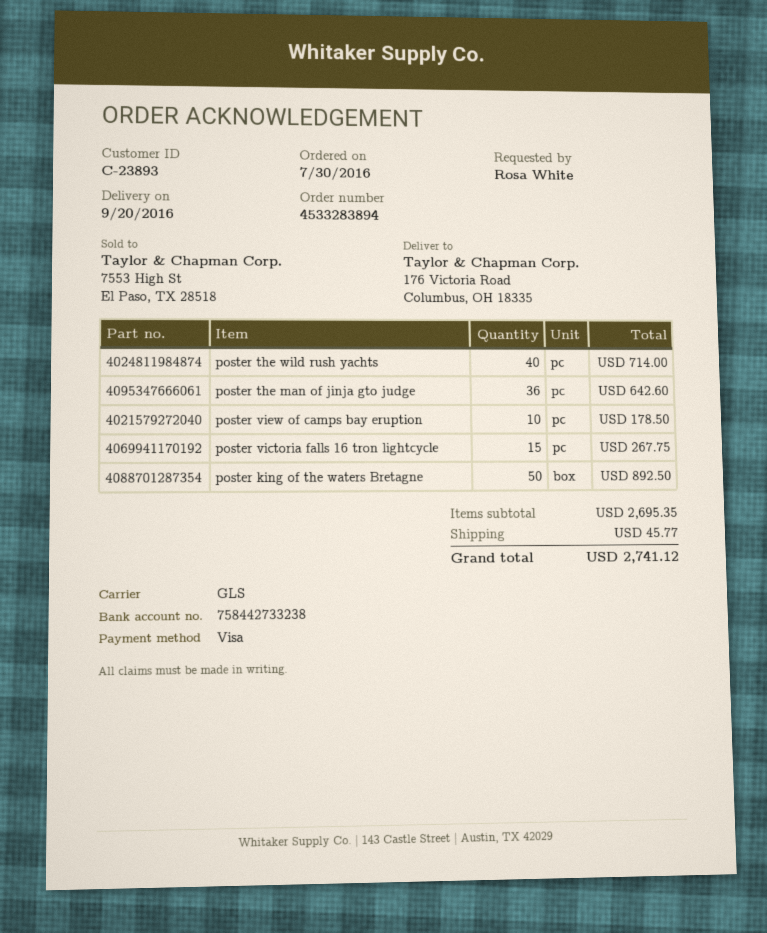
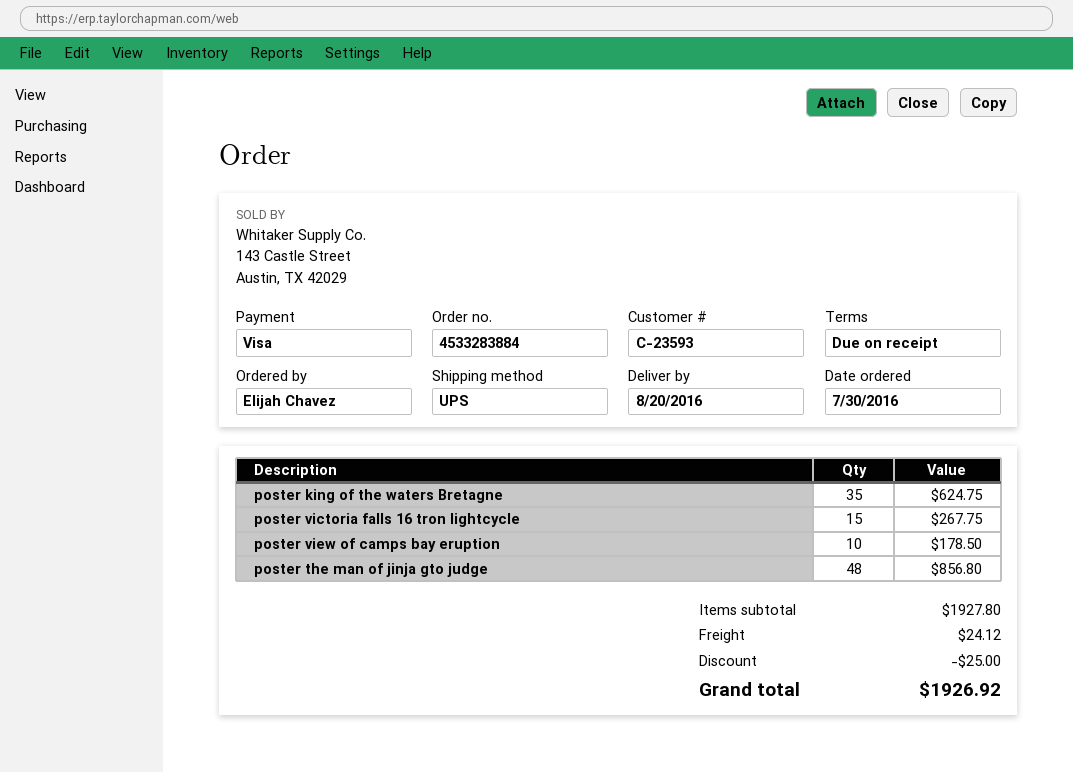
order number: 4533283894 -> 4533283884
delivery date: 2016-09-20 -> 2016-08-20
customer number: C-23893 -> C-23593
ordered by: Rosa White -> Elijah Chavez
shipping method: GLS -> UPS
poster the wild rush yachts: 40 for 714.00 -> none
poster the man of jinja gto judge: 36 for 642.60 -> 48 for 856.80
poster king of the waters Bretagne: 50 for 892.50 -> 35 for 624.75
subtotal: 2695.35 -> 1927.80
discount: none -> 25.00
shipping: 45.77 -> 24.12
total: 2741.12 -> 1926.92

